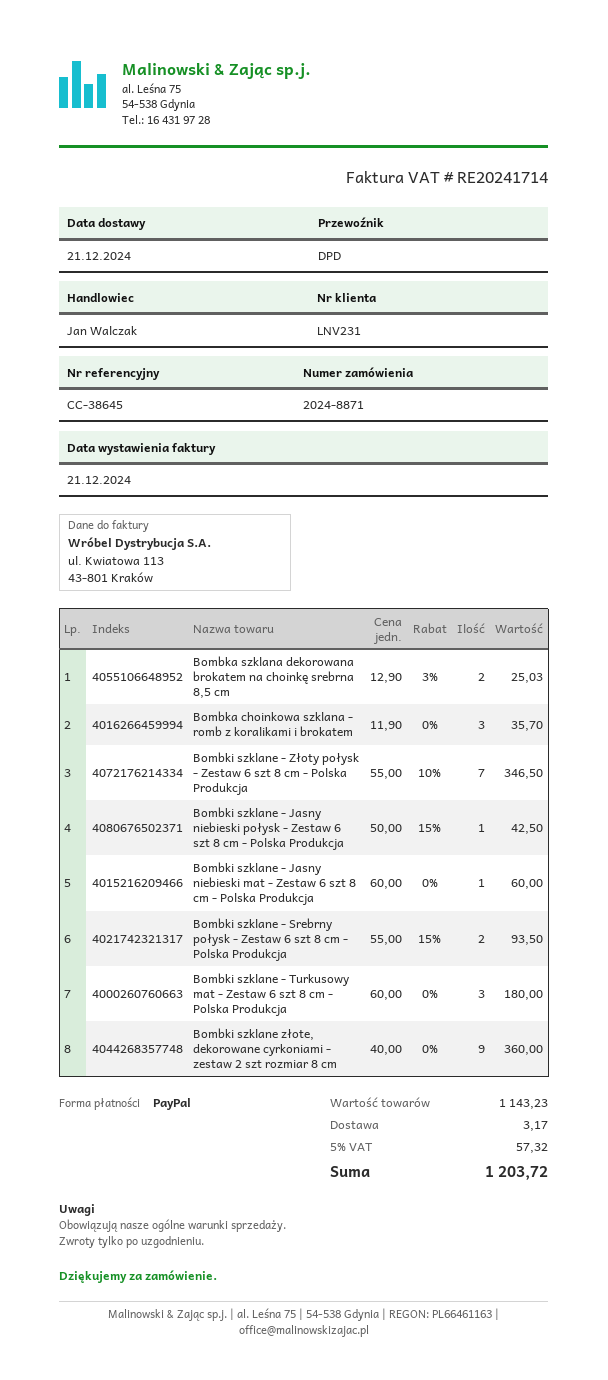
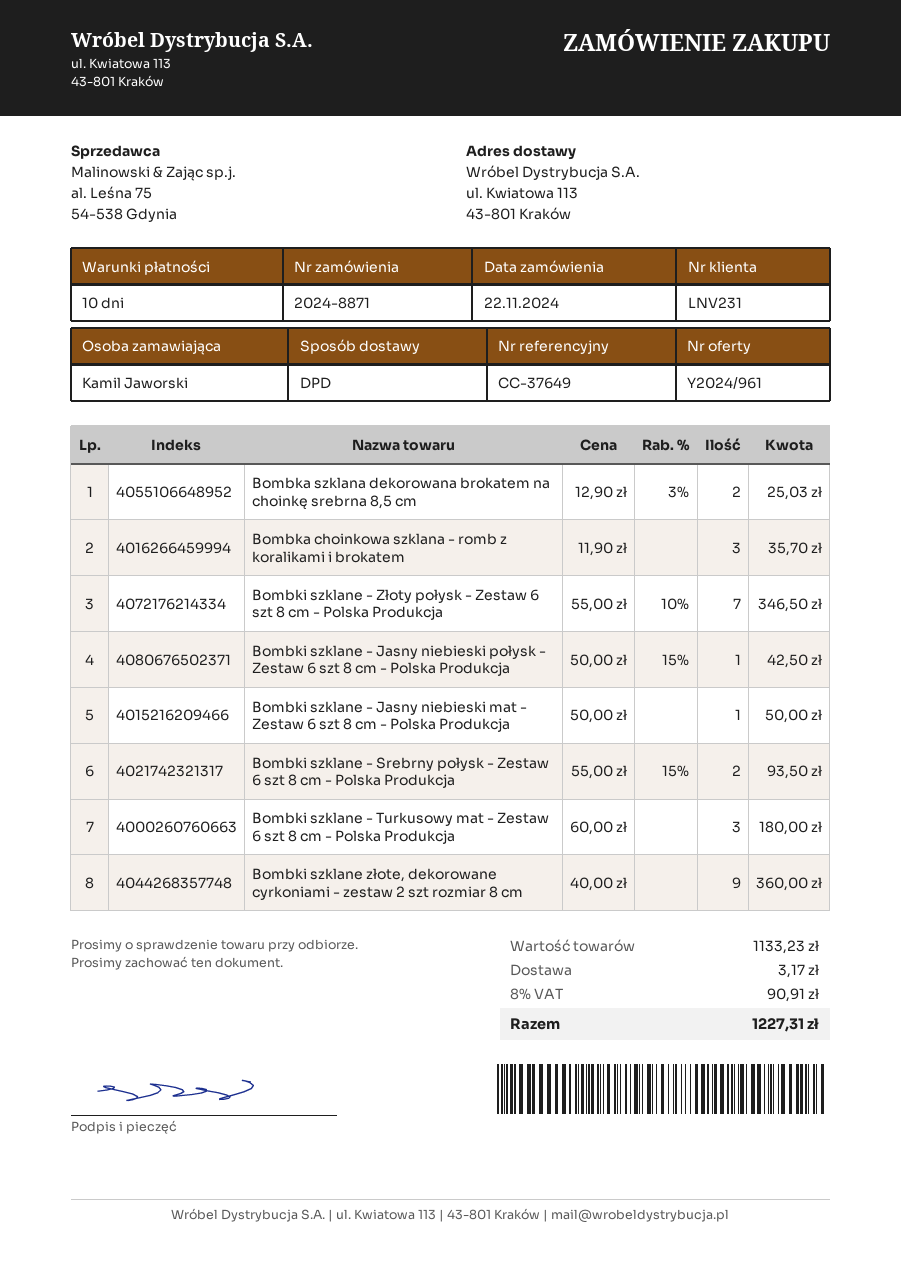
reference: CC-38645 -> CC-37649
Bombki szklane - Jasny niebieski mat - Zestaw 6 szt 8 cm - Polska Produkcja: 1 x 60.00 = 60.00 -> 1 x 50.00 = 50.00
subtotal: 1143.23 -> 1133.23
tax: 5% = 57.32 -> 8% = 90.91
total: 1203.72 -> 1227.31

